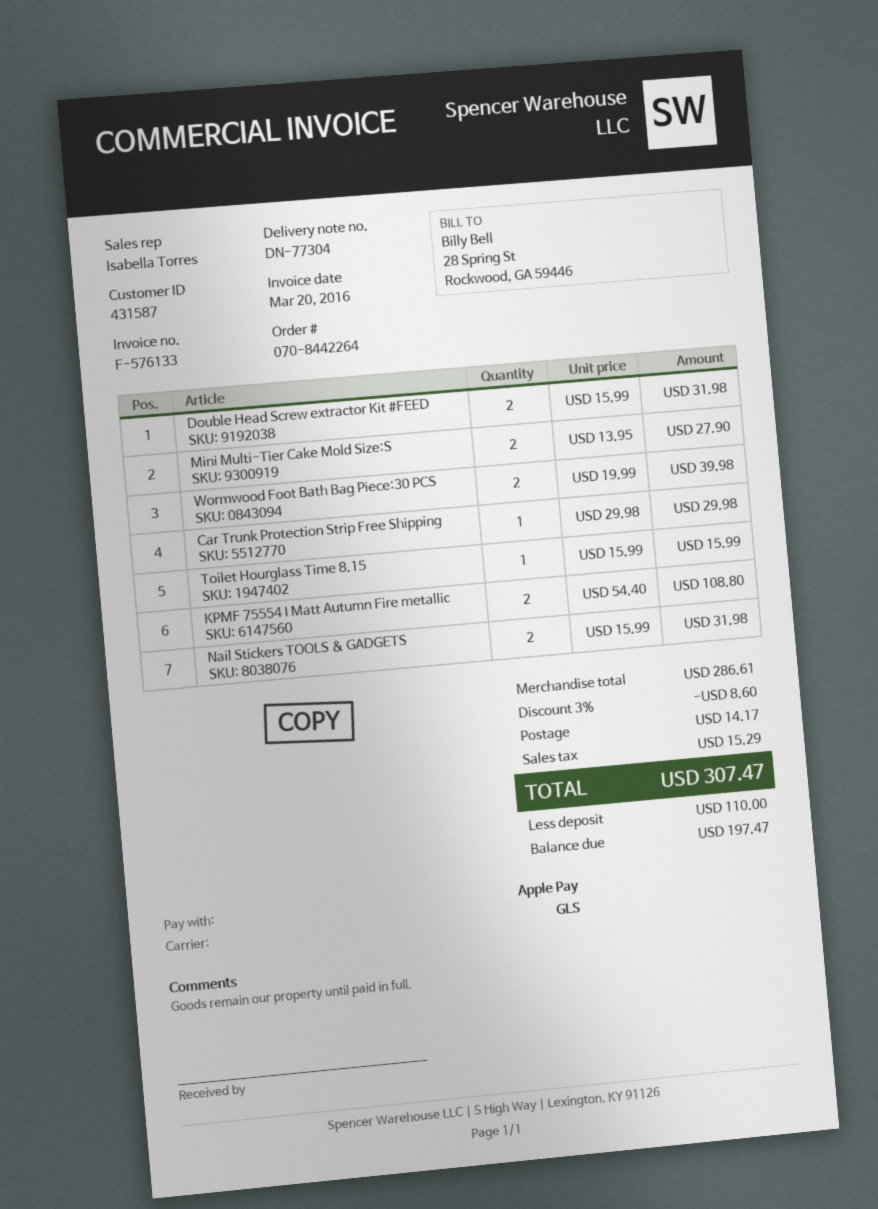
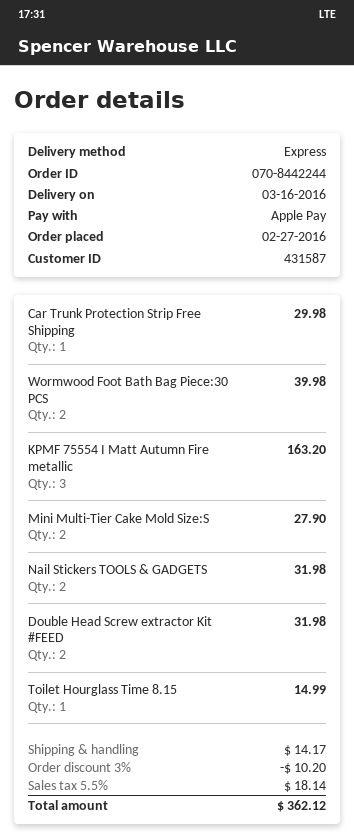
order number: 070-8442264 -> 070-8442244
shipping method: GLS -> express
Toilet Hourglass Time 8.15: 1 for 15.99 -> 1 for 14.99
KPMF 75554 I Matt Autumn Fire metallic: 2 for 108.80 -> 3 for 163.20
discount: 3% = 8.60 -> 3% = 10.20
tax: 15.29 -> 18.14
total: 307.47 -> 362.12

